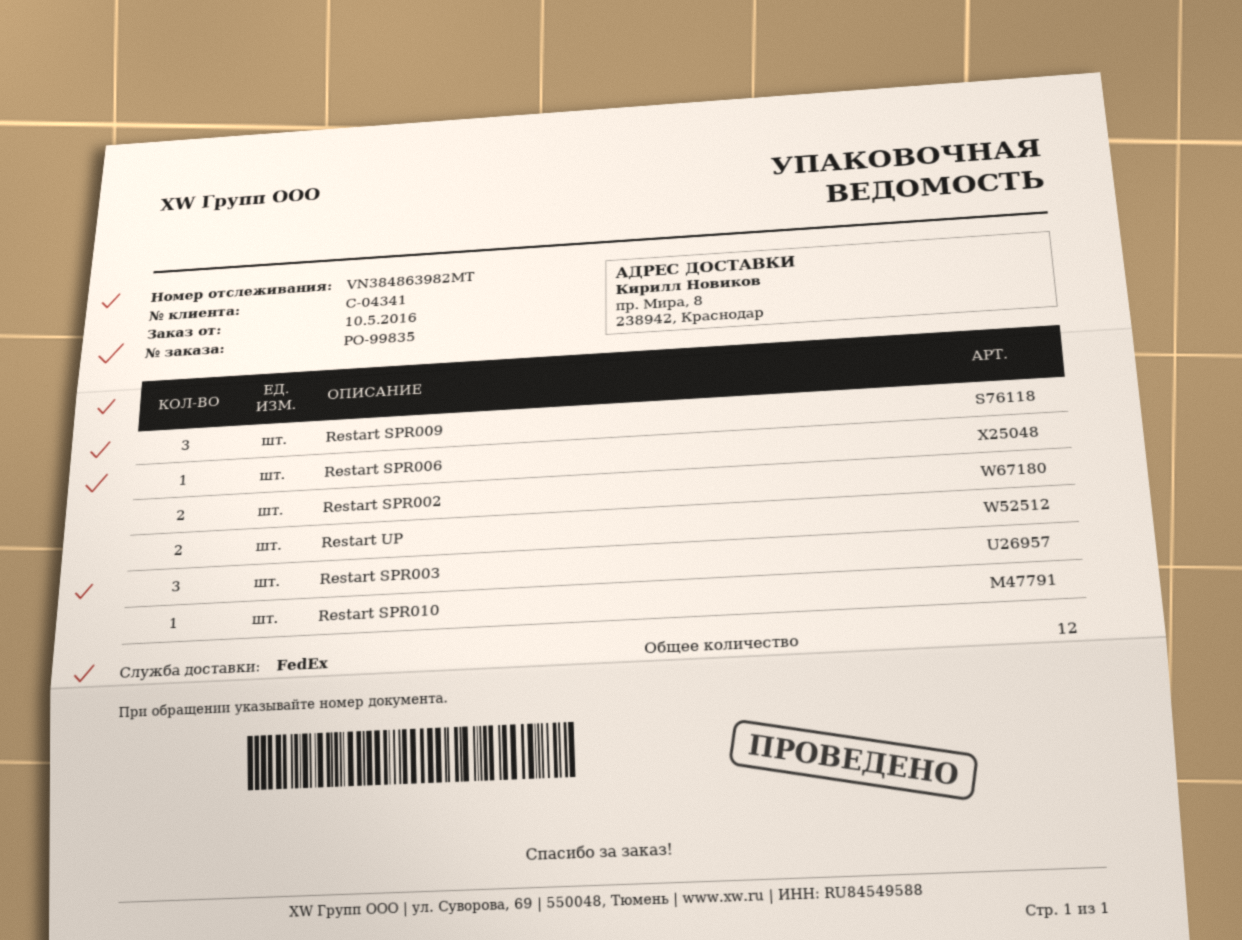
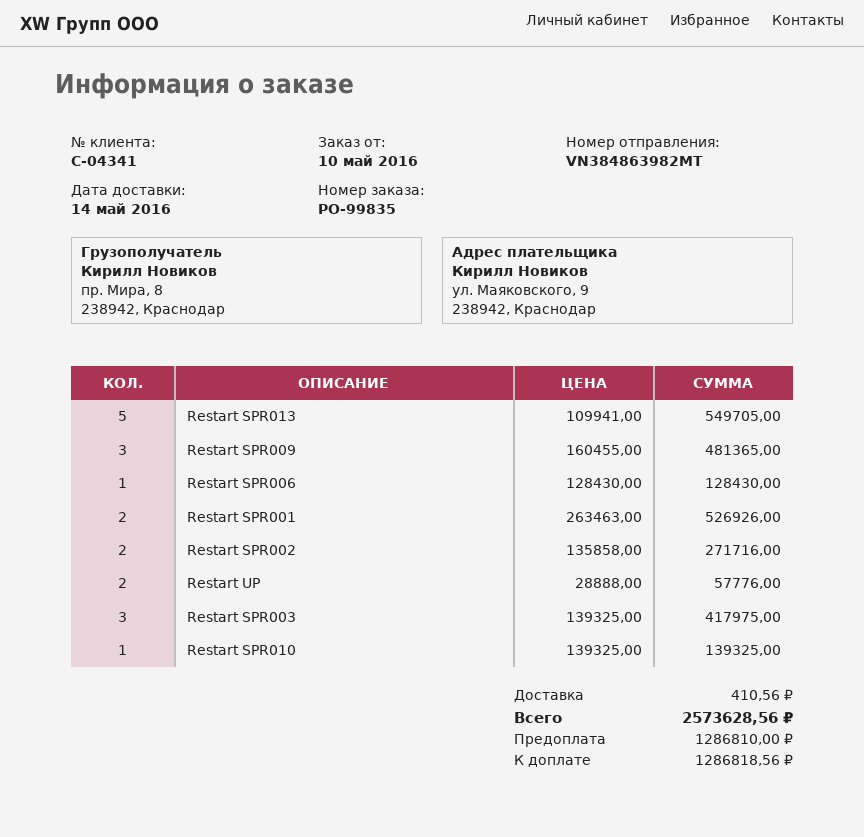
Restart SPR013: none -> 5
Restart SPR001: none -> 2

